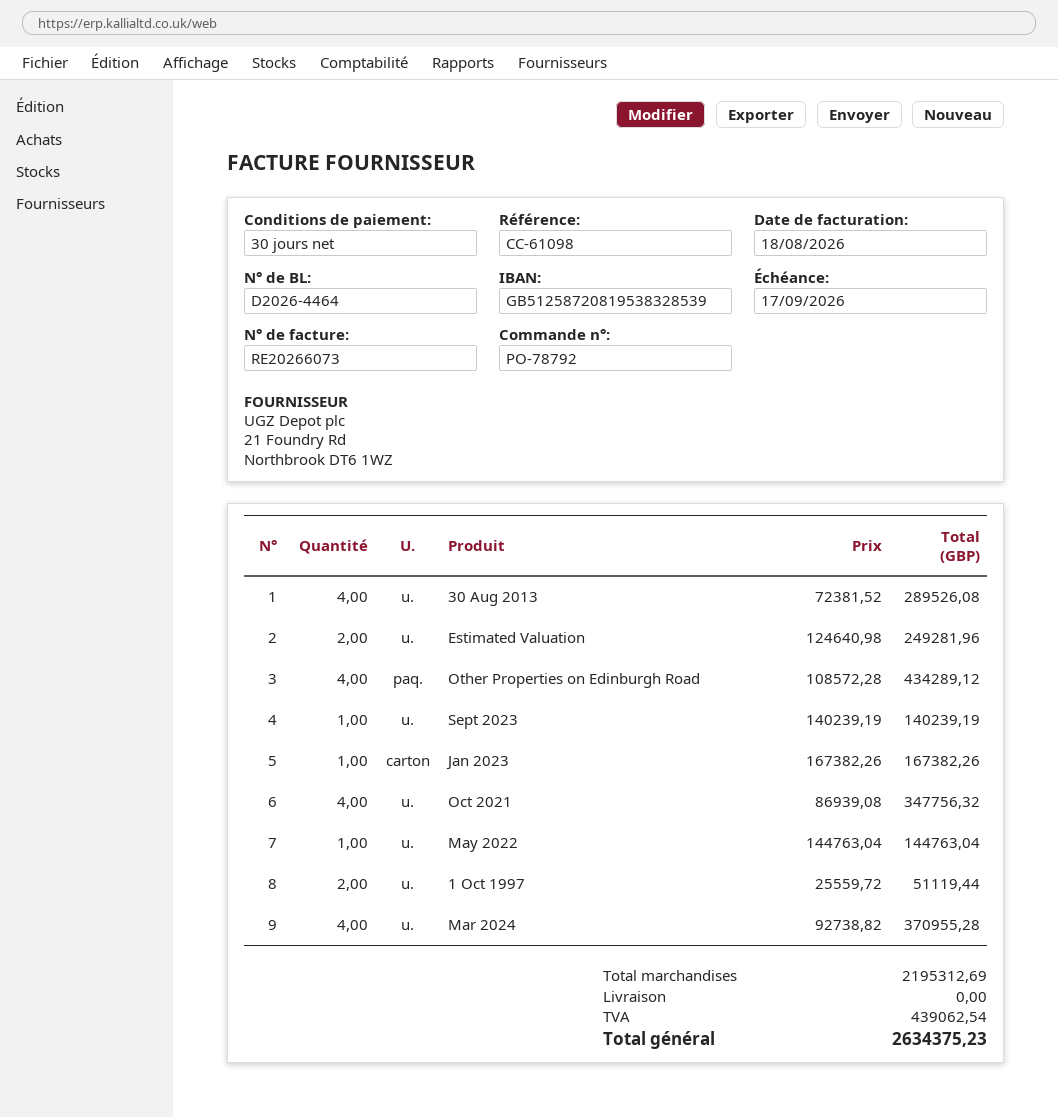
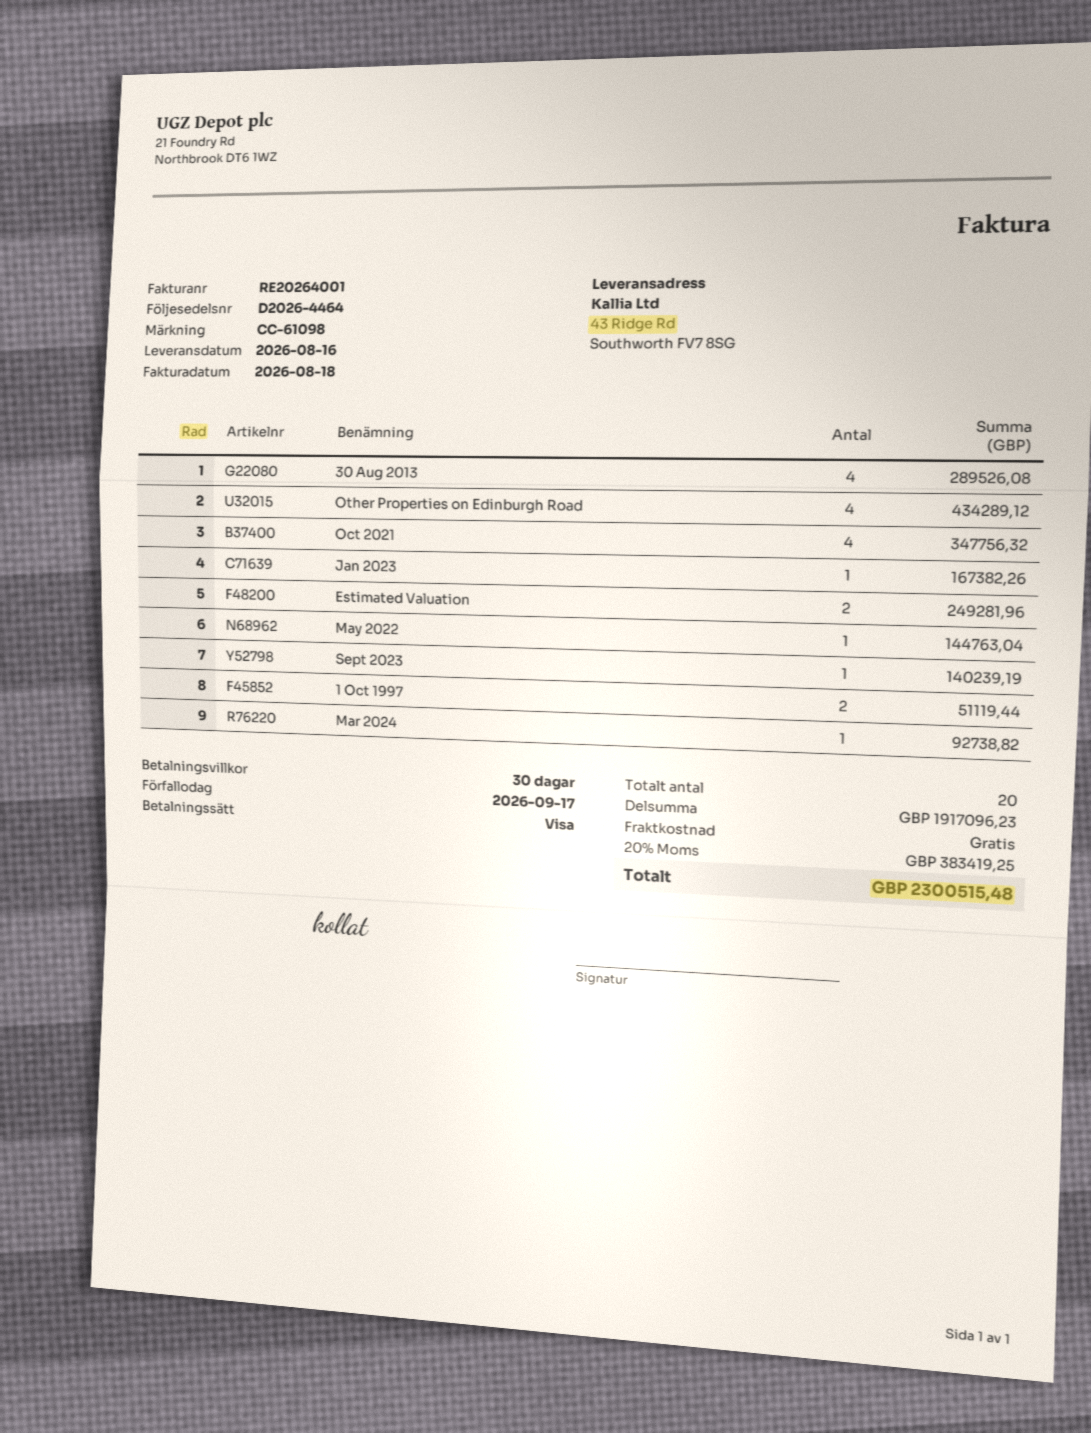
invoice number: RE20266073 -> RE20264001
Mar 2024: 4 for 370955.28 -> 1 for 92738.82
subtotal: 2195312.69 -> 1917096.23
tax: 439062.54 -> 383419.25
total: 2634375.23 -> 2300515.48

